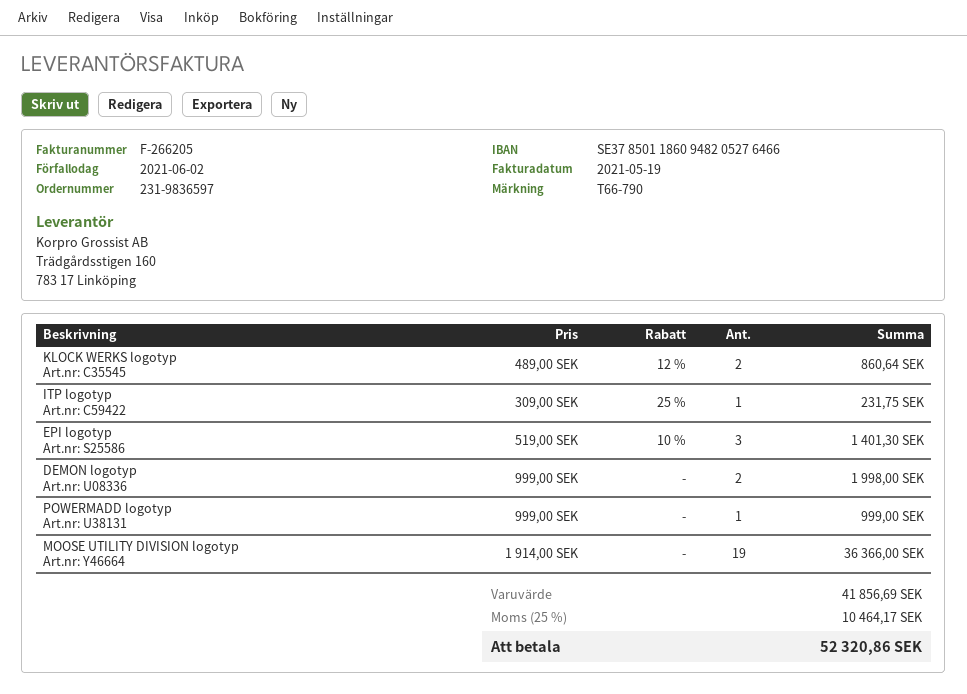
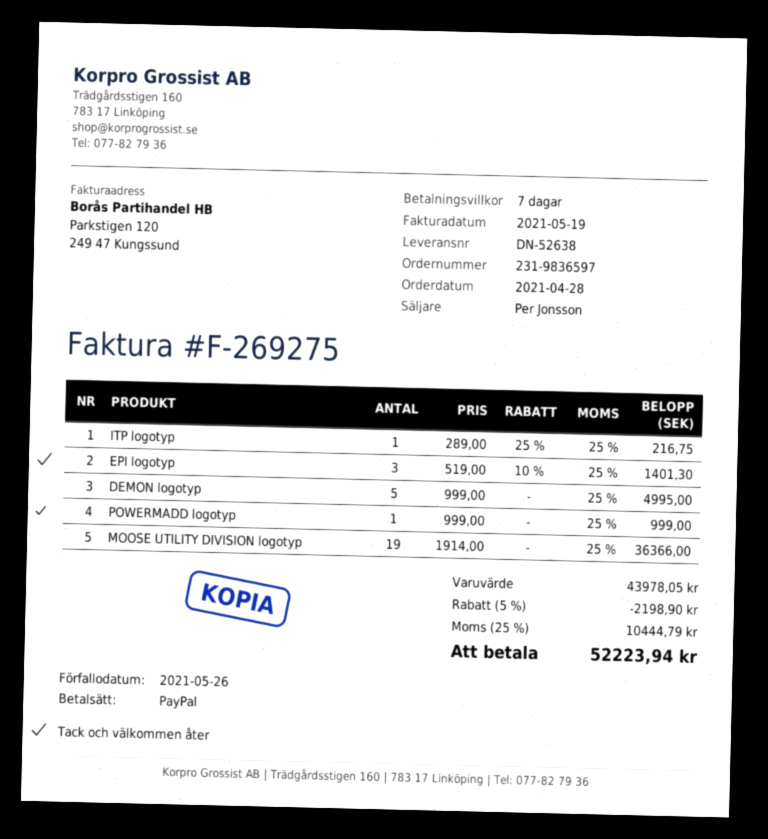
invoice number: F-266205 -> F-269275
due date: 2021-06-02 -> 2021-05-26
KLOCK WERKS logotyp: 2 x 489.00 - 12% = 860.64 -> none
ITP logotyp: 1 x 309.00 - 25% = 231.75 -> 1 x 289.00 - 25% = 216.75
DEMON logotyp: 2 x 999.00 = 1998.00 -> 5 x 999.00 = 4995.00
subtotal: 41856.69 -> 43978.05
discount: none -> 5% = 2198.90
tax: 25% = 10464.17 -> 25% = 10444.79
total: 52320.86 -> 52223.94

